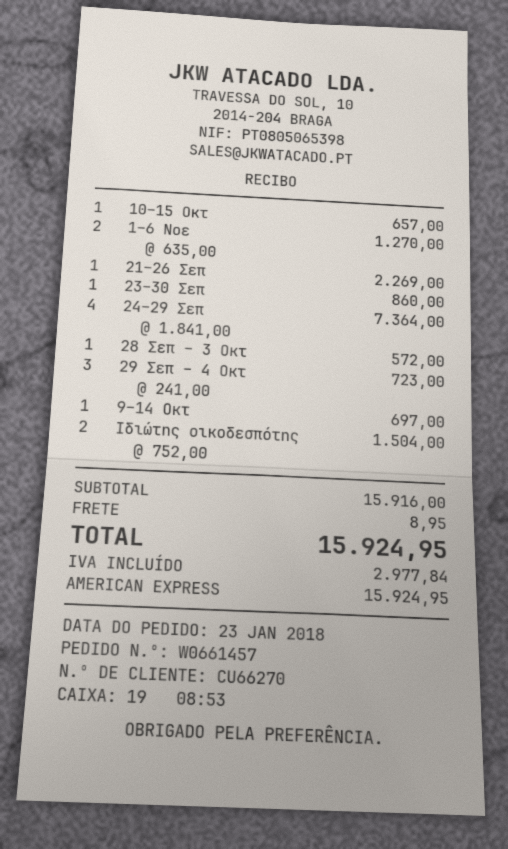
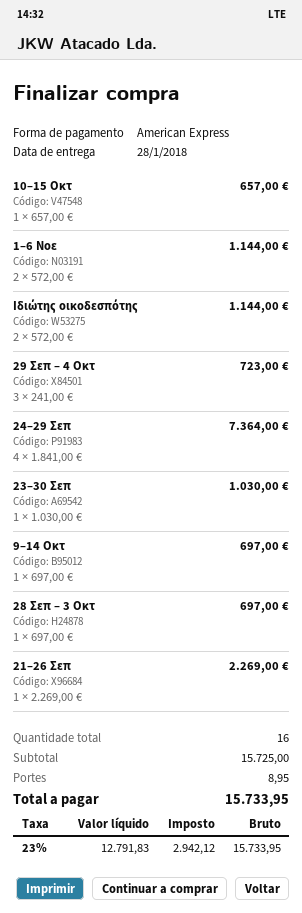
1–6 Νοε: 2 x 635.00 = 1270.00 -> 2 x 572.00 = 1144.00
23–30 Σεπ: 1 x 860.00 = 860.00 -> 1 x 1030.00 = 1030.00
28 Σεπ – 3 Οκτ: 1 x 572.00 = 572.00 -> 1 x 697.00 = 697.00
Ιδιώτης οικοδεσπότης: 2 x 752.00 = 1504.00 -> 2 x 572.00 = 1144.00
subtotal: 15916.00 -> 15725.00
tax: 2977.84 -> 2942.12
total: 15924.95 -> 15733.95

